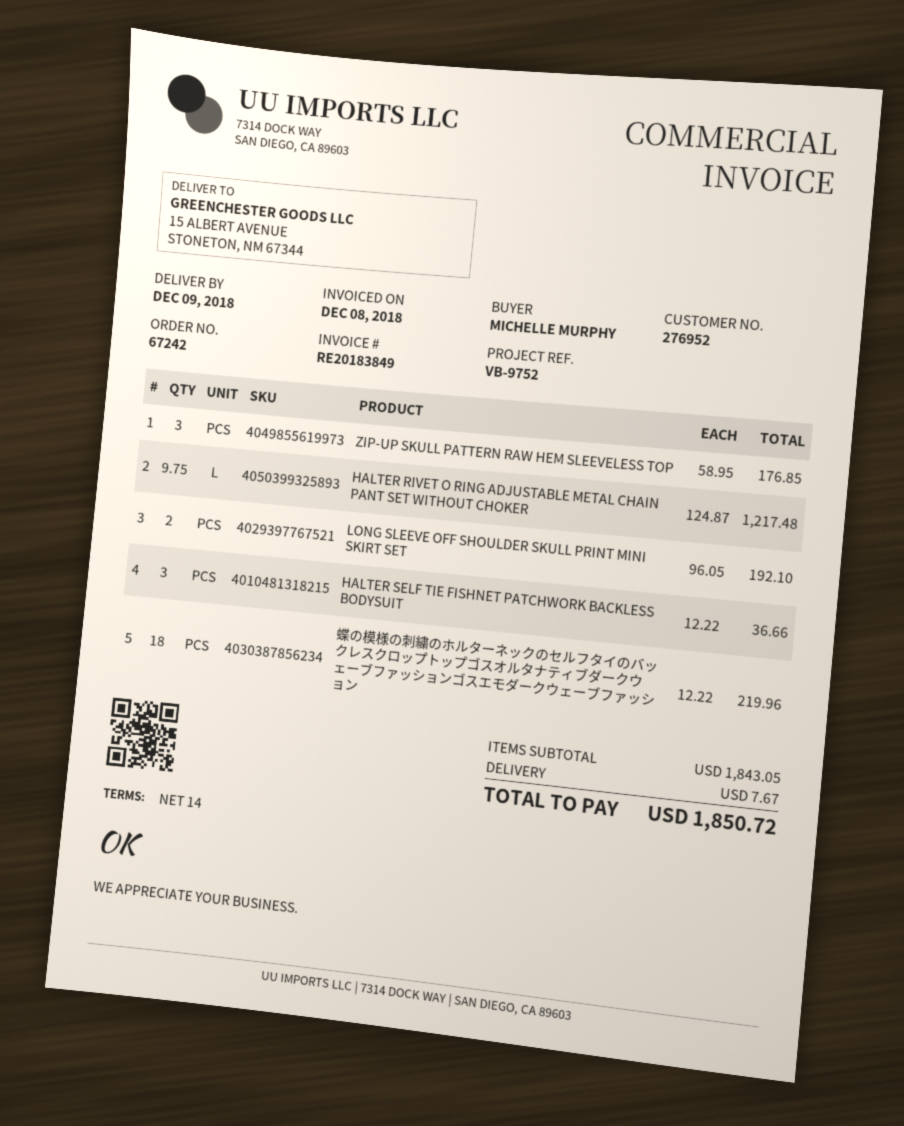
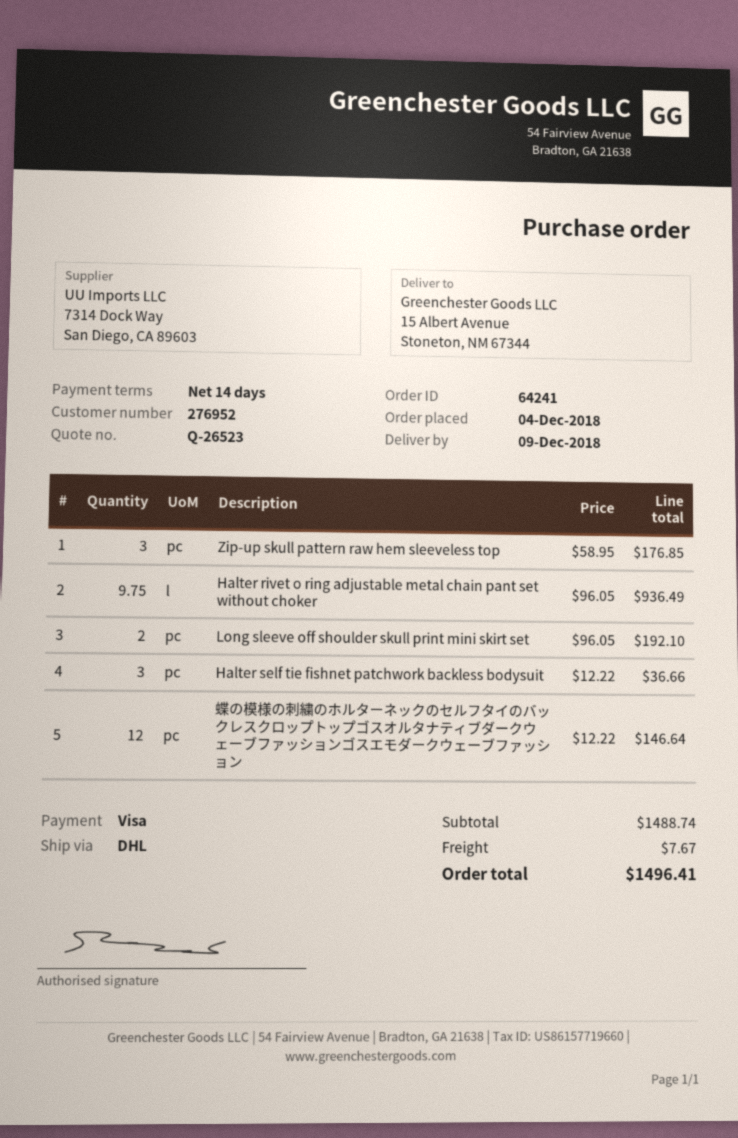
order number: 67242 -> 64241
HALTER RIVET O RING ADJUSTABLE METAL CHAIN PANT SET WITHOUT CHOKER: 9.75 x 124.87 = 1217.48 -> 9.75 x 96.05 = 936.49
蝶の模様の刺繍のホルターネックのセルフタイのバックレスクロップトップゴスオルタナティブダークウェーブファッションゴスエモダークウェーブファッション: 18 x 12.22 = 219.96 -> 12 x 12.22 = 146.64
subtotal: 1843.05 -> 1488.74
total: 1850.72 -> 1496.41

